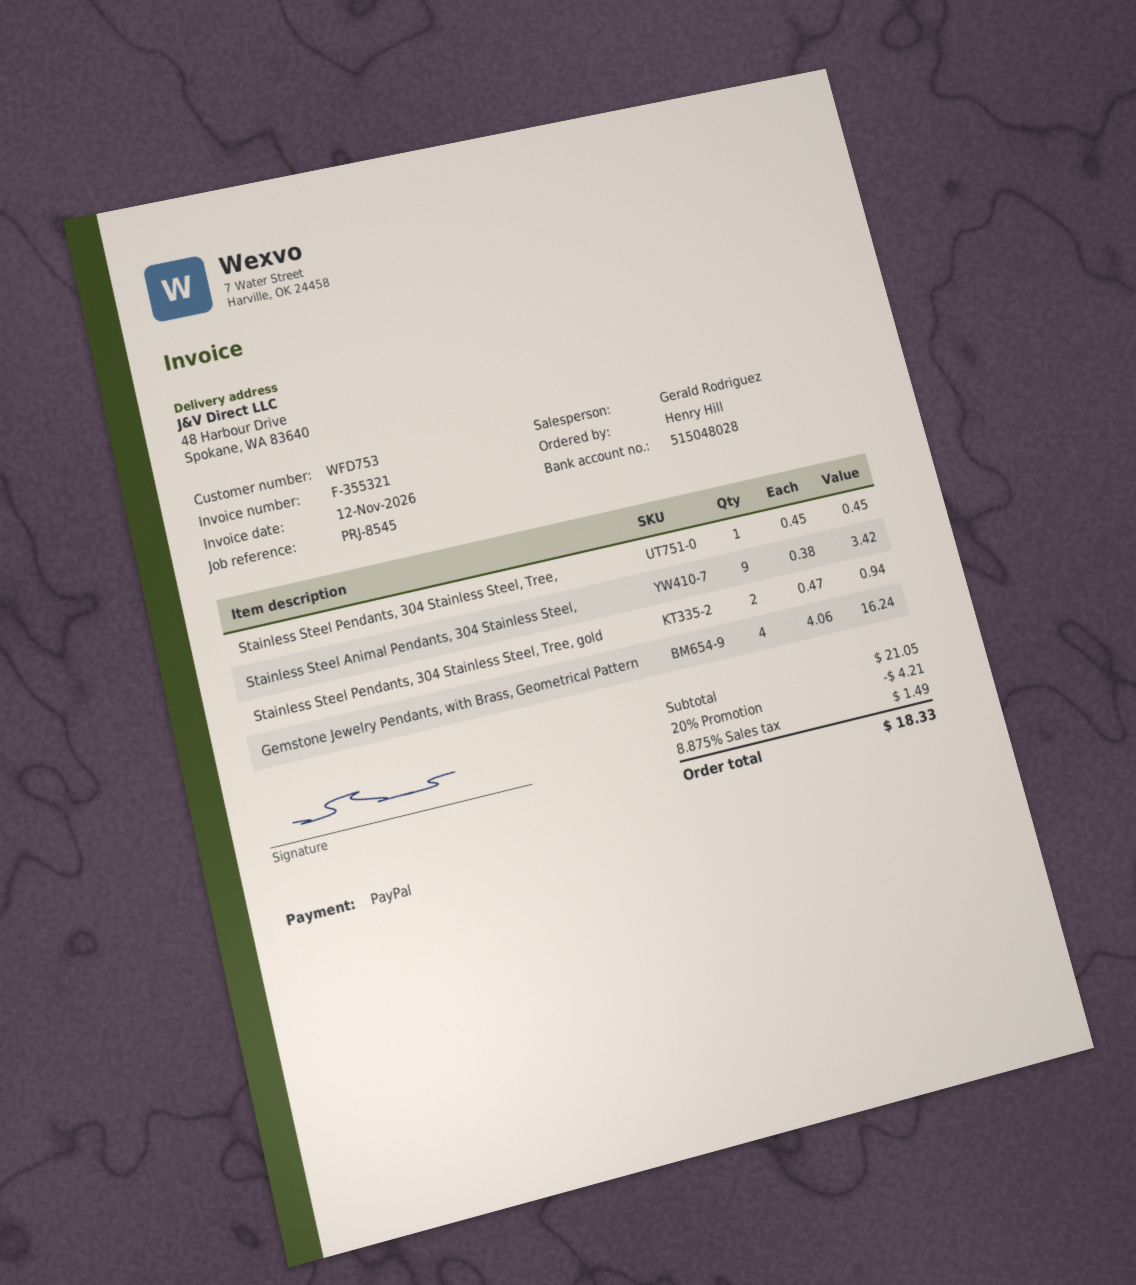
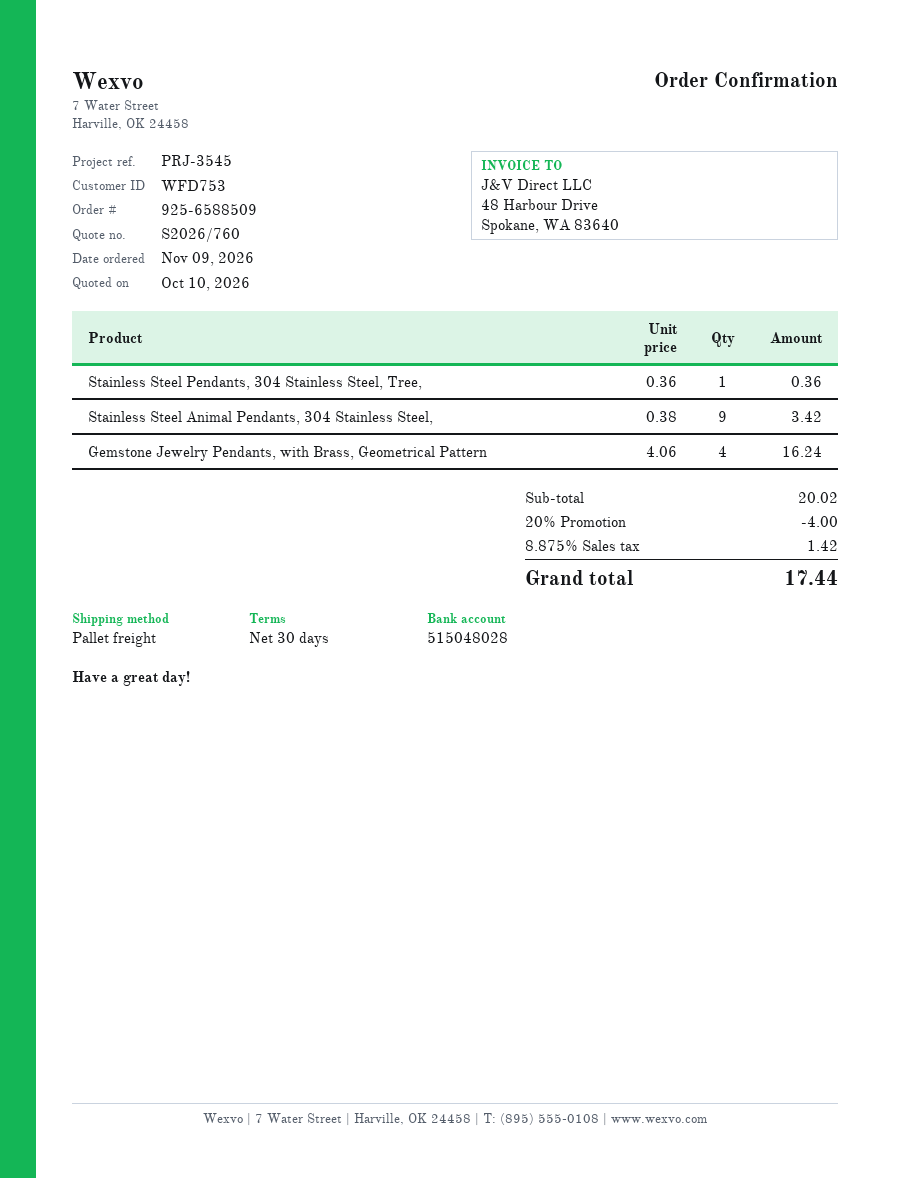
reference: PRJ-8545 -> PRJ-3545
Stainless Steel Pendants, 304 Stainless Steel, Tree,: 1 x 0.45 = 0.45 -> 1 x 0.36 = 0.36
Stainless Steel Pendants, 304 Stainless Steel, Tree, gold: 2 x 0.47 = 0.94 -> none
subtotal: 21.05 -> 20.02
discount: 20% = 4.21 -> 20% = 4.00
tax: 8.875% = 1.49 -> 8.875% = 1.42
total: 18.33 -> 17.44

